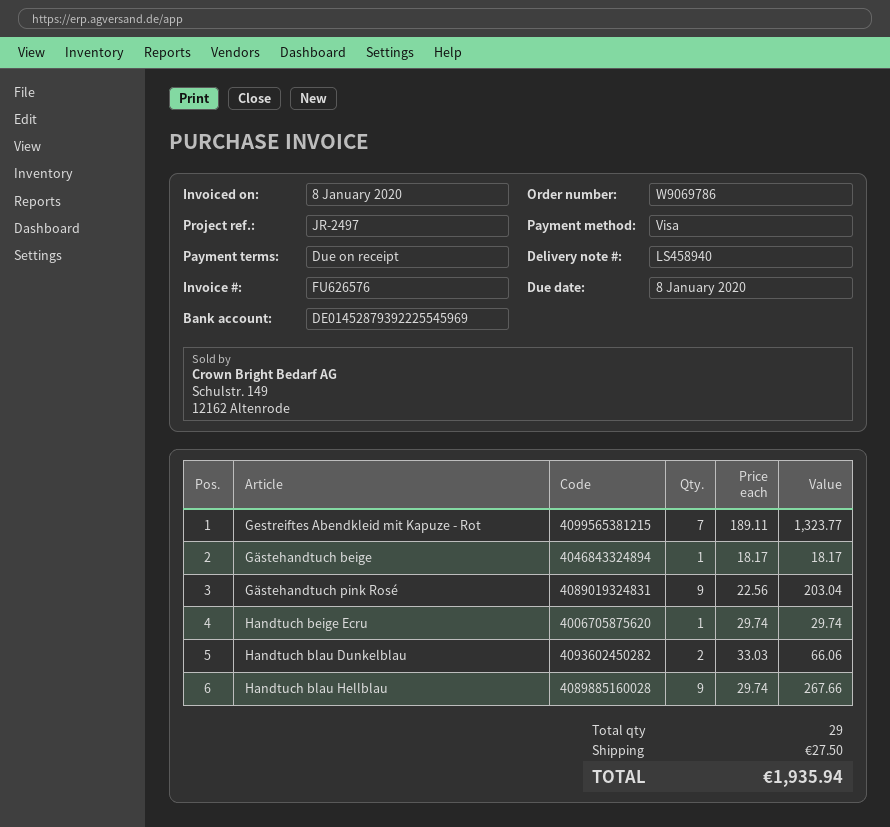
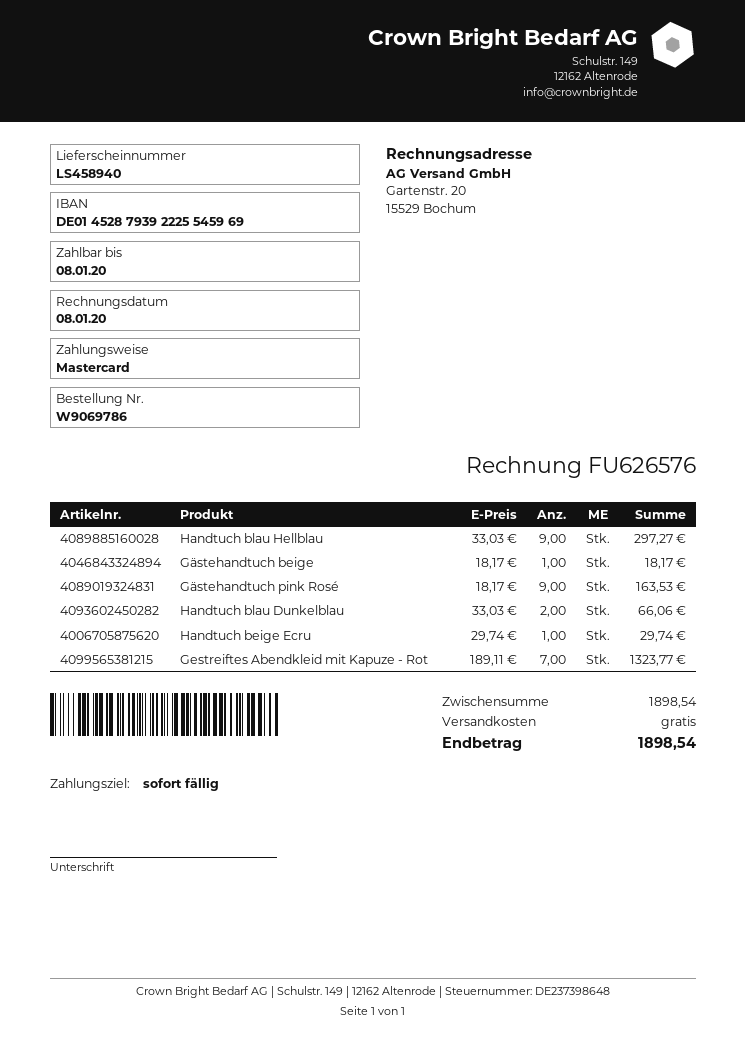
payment method: Visa -> Mastercard
Gästehandtuch pink Rosé: 9 x 22.56 = 203.04 -> 9 x 18.17 = 163.53
Handtuch blau Hellblau: 9 x 29.74 = 267.66 -> 9 x 33.03 = 297.27
shipping: 27.50 -> 0.00
total: 1935.94 -> 1898.54

